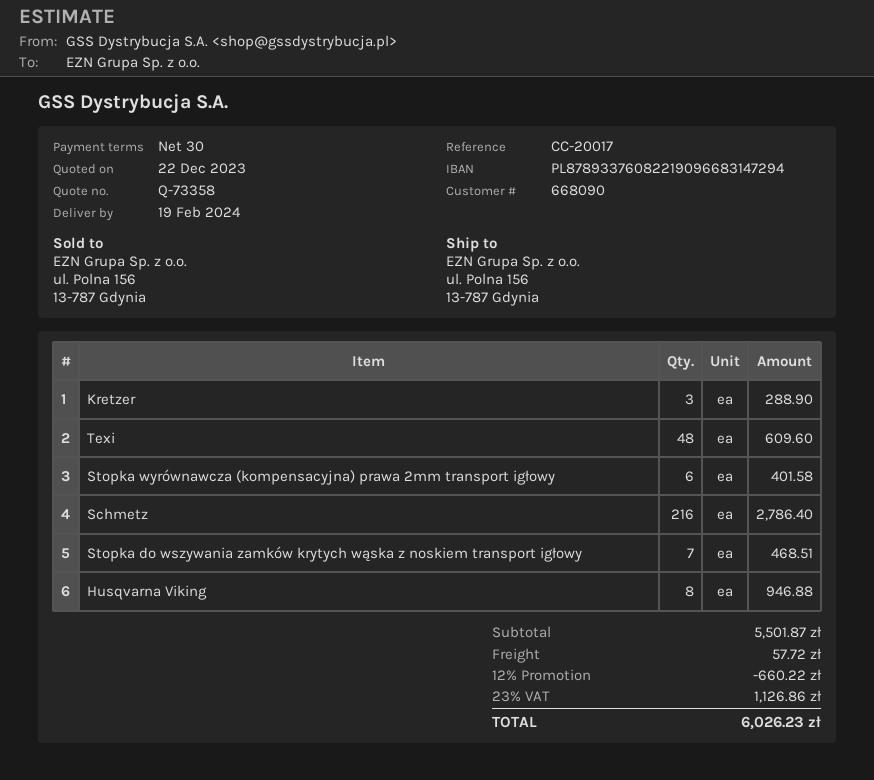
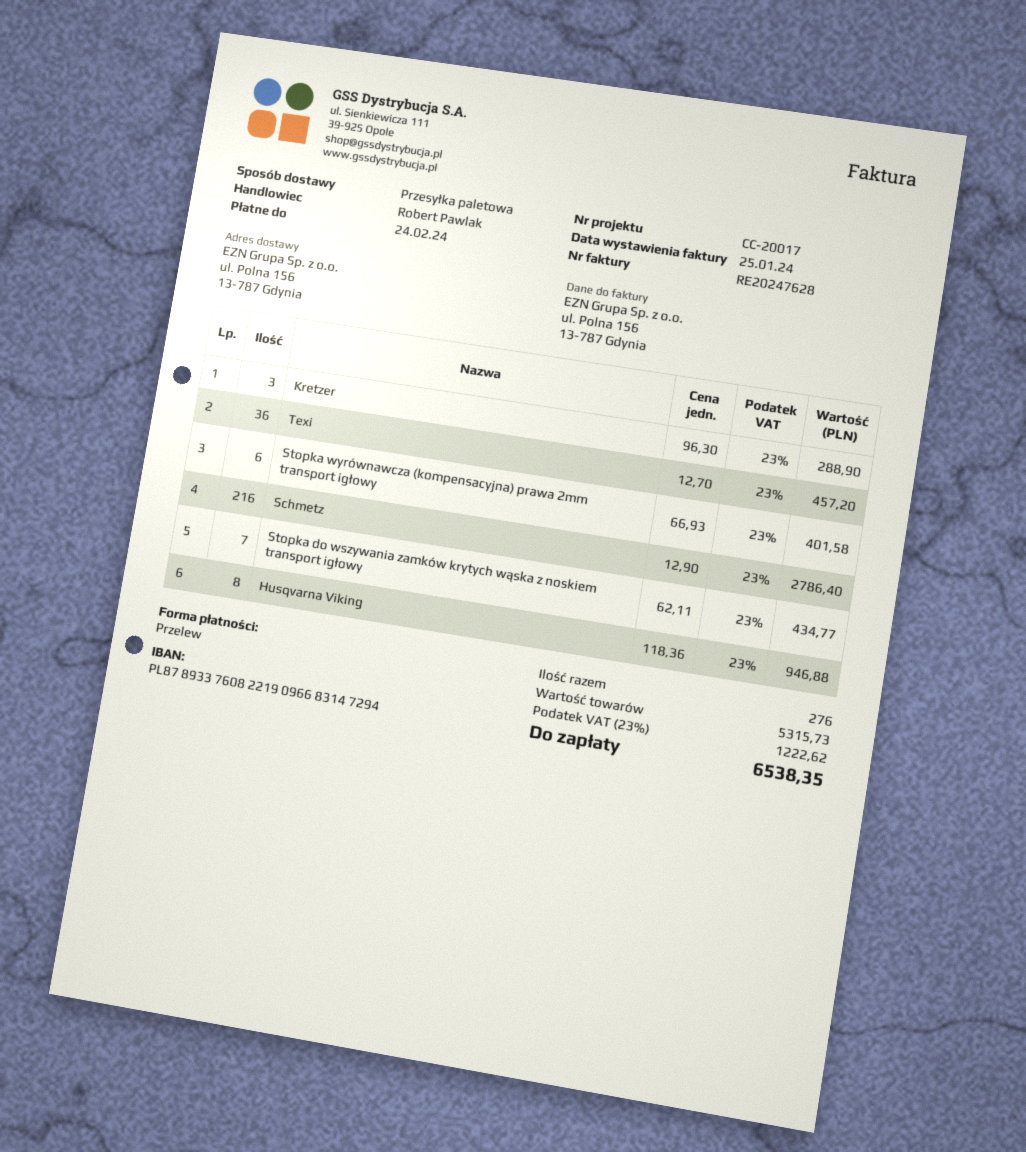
Texi: 48 for 609.60 -> 36 for 457.20
Stopka do wszywania zamków krytych wąska z noskiem transport igłowy: 7 for 468.51 -> 7 for 434.77
subtotal: 5501.87 -> 5315.73
discount: 12% = 660.22 -> none
shipping: 57.72 -> none
tax: 23% = 1126.86 -> 23% = 1222.62
total: 6026.23 -> 6538.35

